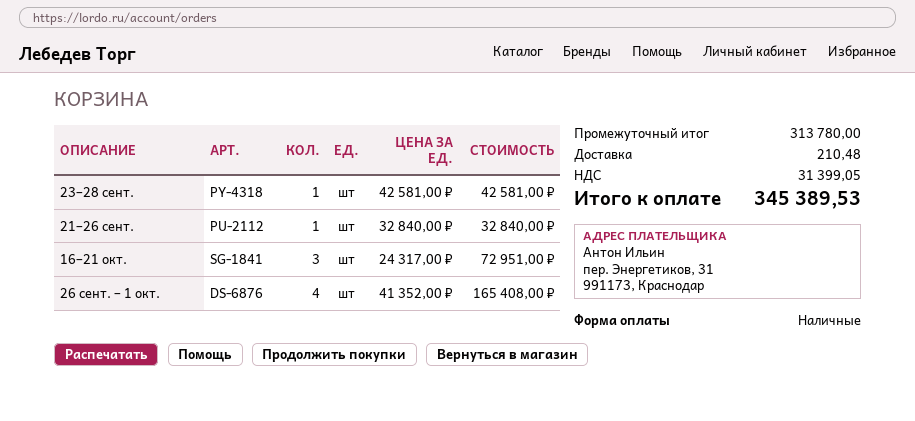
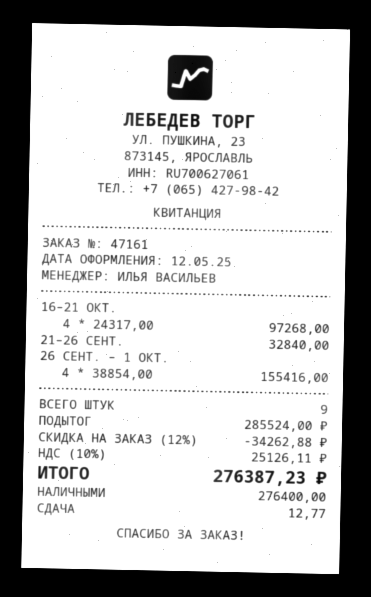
23–28 сент.: 1 x 42581.00 = 42581.00 -> none
16–21 окт.: 3 x 24317.00 = 72951.00 -> 4 x 24317.00 = 97268.00
26 сент. – 1 окт.: 4 x 41352.00 = 165408.00 -> 4 x 38854.00 = 155416.00
subtotal: 313780.00 -> 285524.00
discount: none -> 12% = 34262.88
shipping: 210.48 -> none
tax: 31399.05 -> 25126.11
total: 345389.53 -> 276387.23

